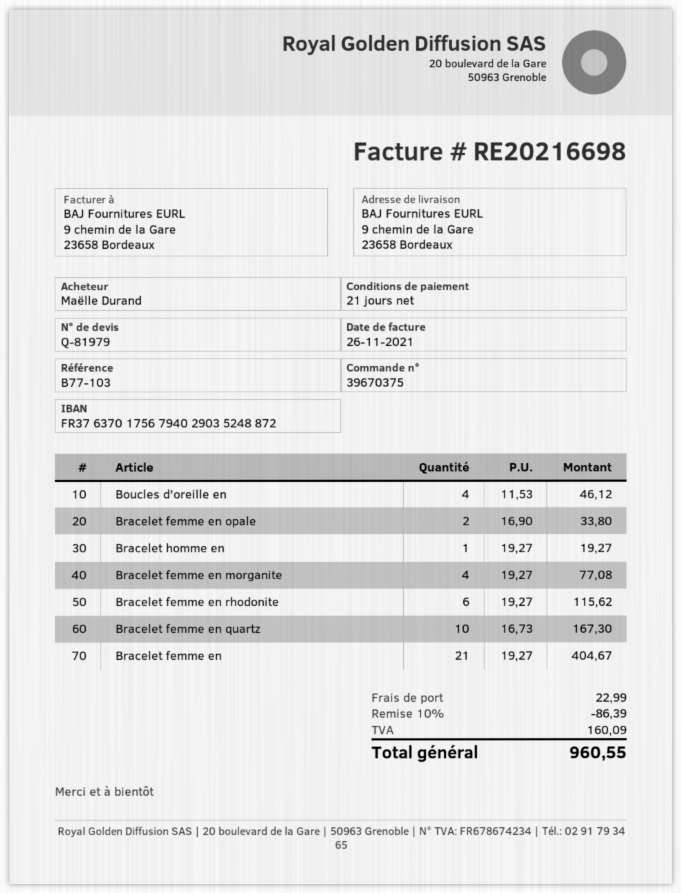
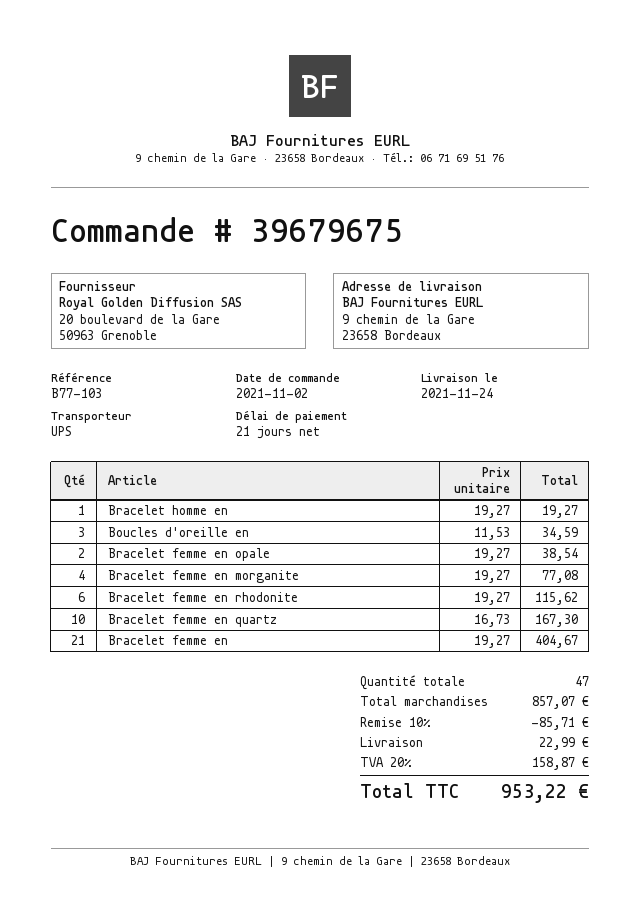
order number: 39670375 -> 39679675
Boucles d'oreille en: 4 x 11.53 = 46.12 -> 3 x 11.53 = 34.59
Bracelet femme en opale: 2 x 16.90 = 33.80 -> 2 x 19.27 = 38.54
discount: 10% = 86.39 -> 10% = 85.71
tax: 160.09 -> 158.87
total: 960.55 -> 953.22

